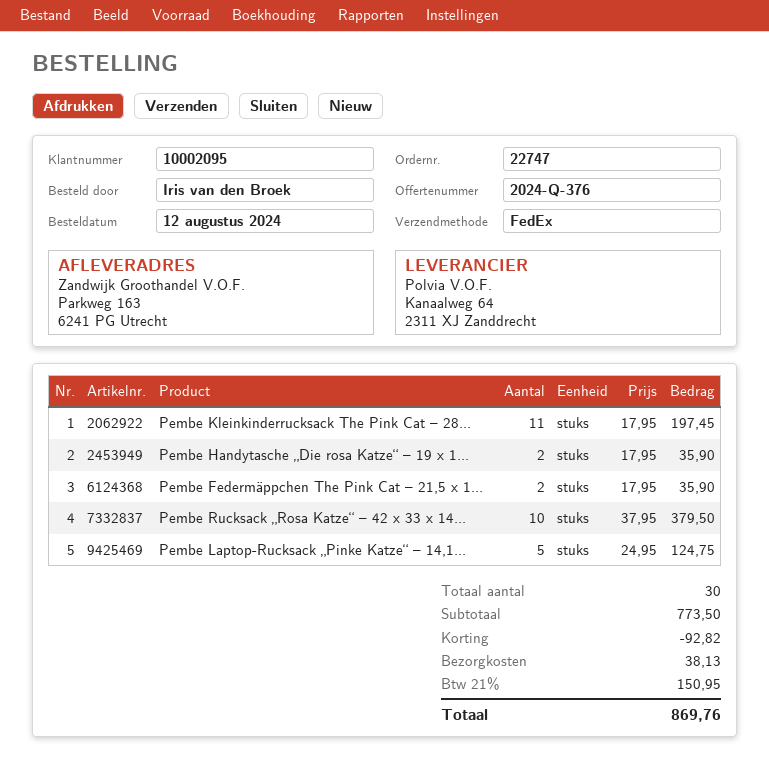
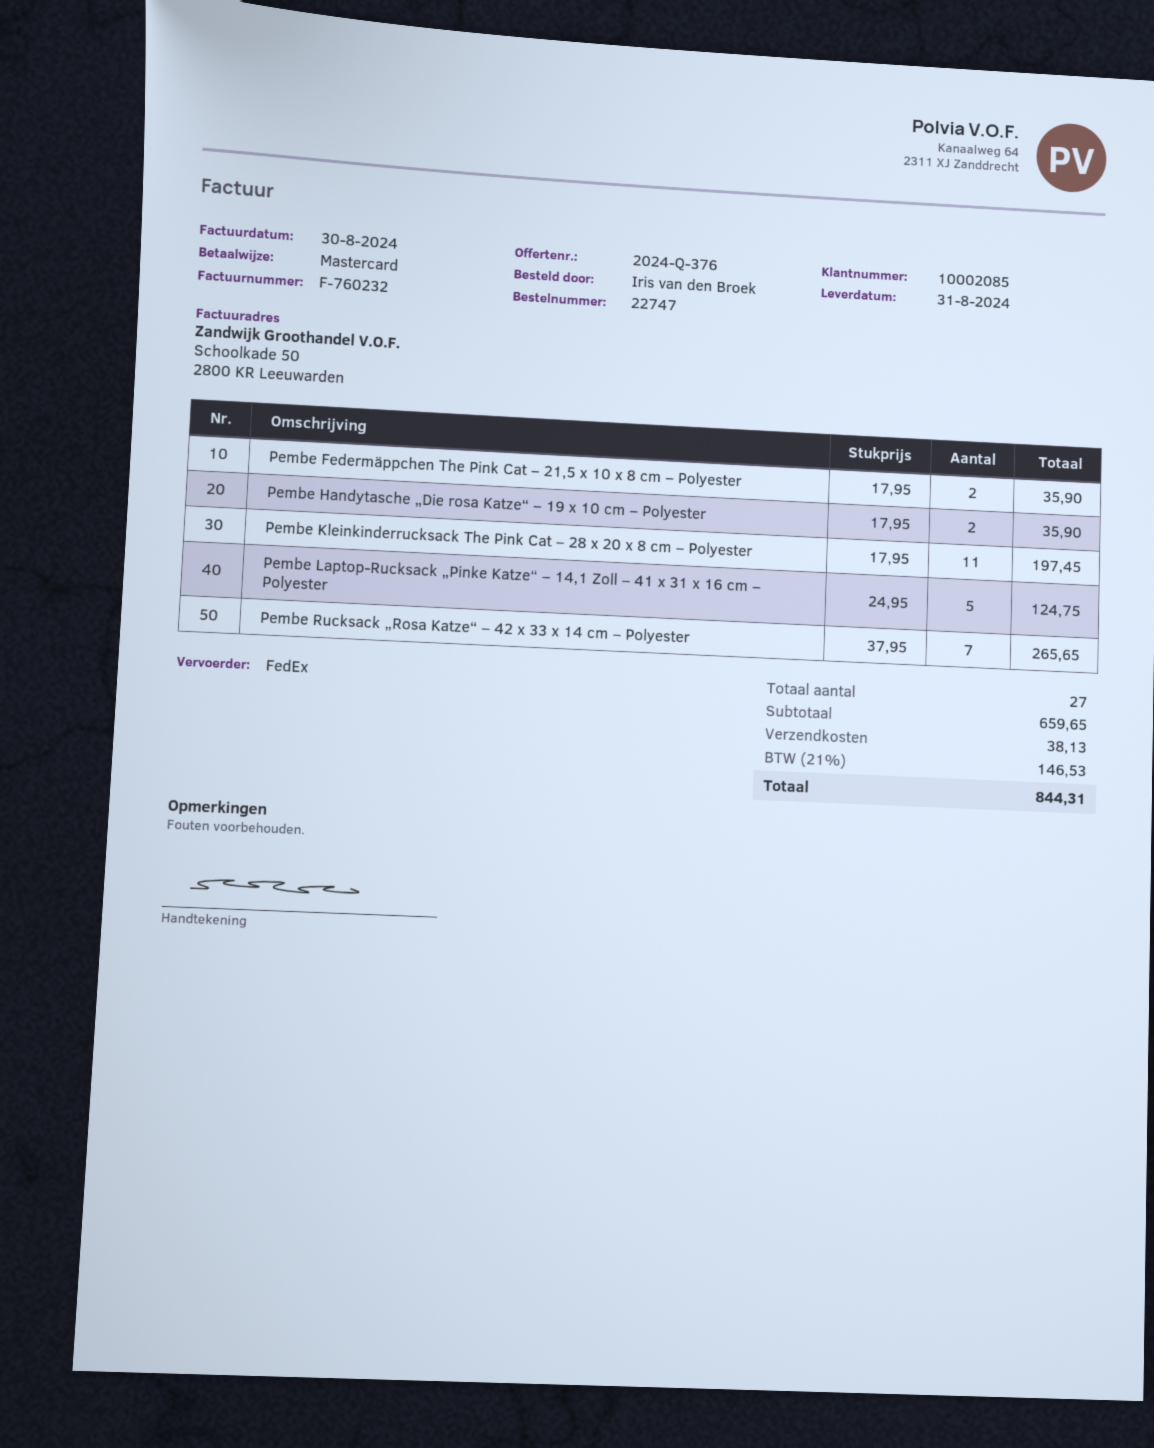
customer number: 10002095 -> 10002085
Pembe Rucksack „Rosa Katze“ – 42 x 33 x 14...: 10 x 37.95 = 379.50 -> 7 x 37.95 = 265.65
total quantity: 30 -> 27
subtotal: 773.50 -> 659.65
discount: 92.82 -> none
tax: 21% = 150.95 -> 21% = 146.53
total: 869.76 -> 844.31

